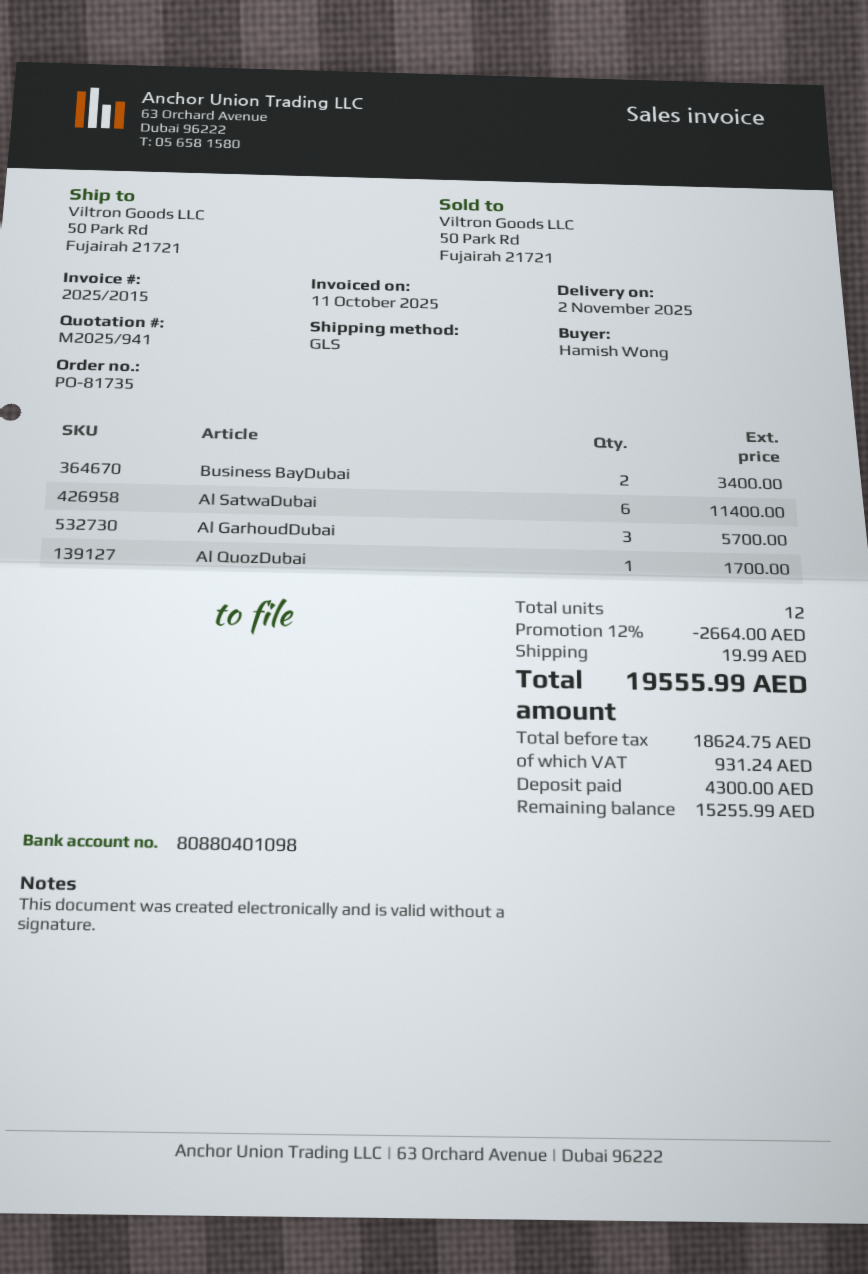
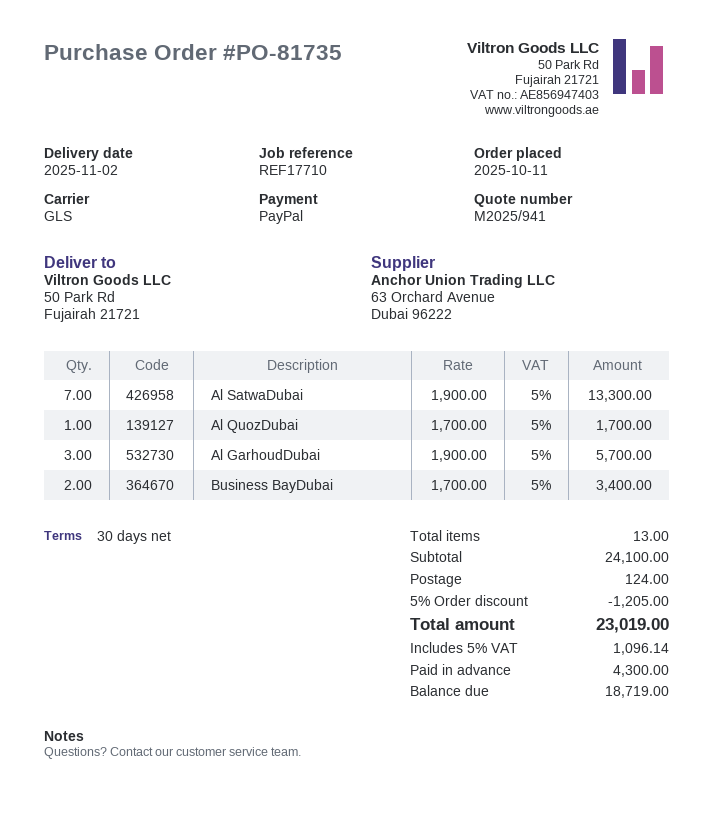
Al SatwaDubai: 6 for 11400.00 -> 7 for 13300.00
total quantity: 12 -> 13
discount: 12% = 2664.00 -> 5% = 1205.00
shipping: 19.99 -> 124.00
tax: 931.24 -> 1096.14
total: 19555.99 -> 23019.00
balance: 15255.99 -> 18719.00

